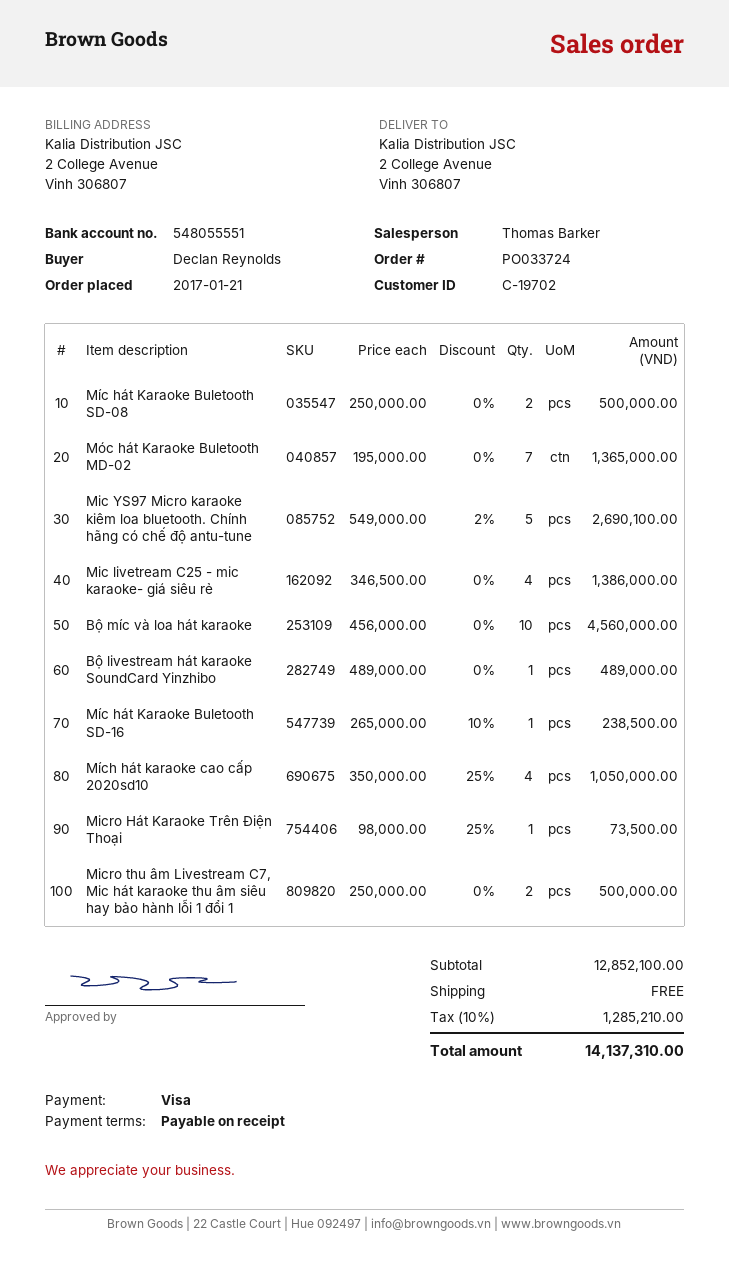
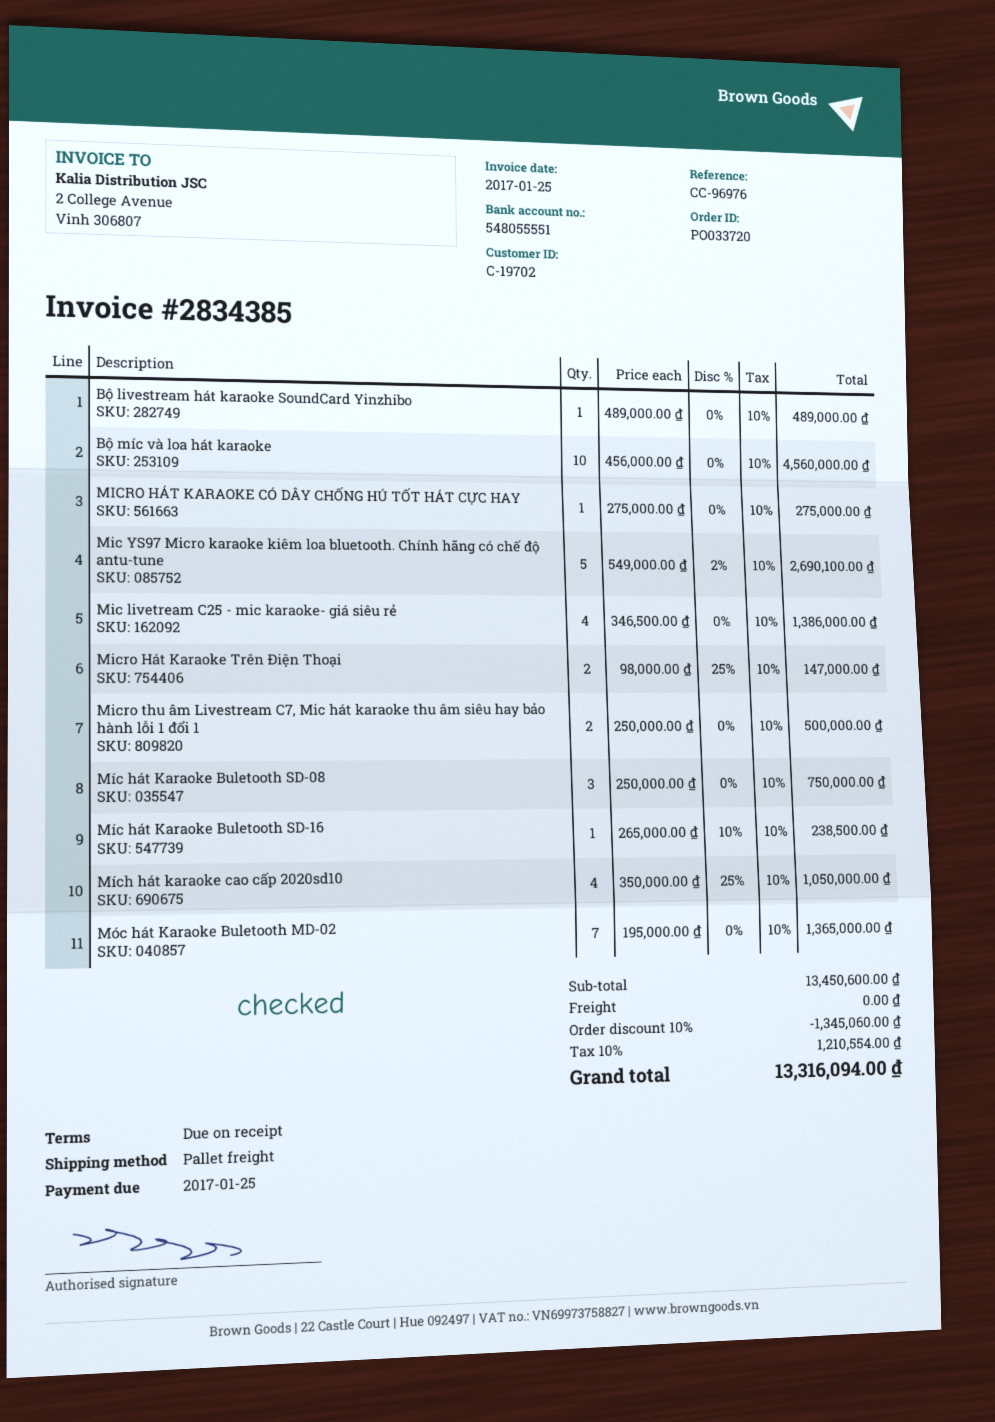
order number: PO033724 -> PO033720
Míc hát Karaoke Buletooth SD-08: 2 x 250000.00 = 500000.00 -> 3 x 250000.00 = 750000.00
Micro Hát Karaoke Trên Điện Thoại: 1 x 98000.00 - 25% = 73500.00 -> 2 x 98000.00 - 25% = 147000.00
MICRO HÁT KARAOKE CÓ DÂY CHỐNG HÚ TỐT HÁT CỰC HAY: none -> 1 x 275000.00 = 275000.00
subtotal: 12852100.00 -> 13450600.00
discount: none -> 10% = 1345060.00
tax: 10% = 1285210.00 -> 10% = 1210554.00
total: 14137310.00 -> 13316094.00

